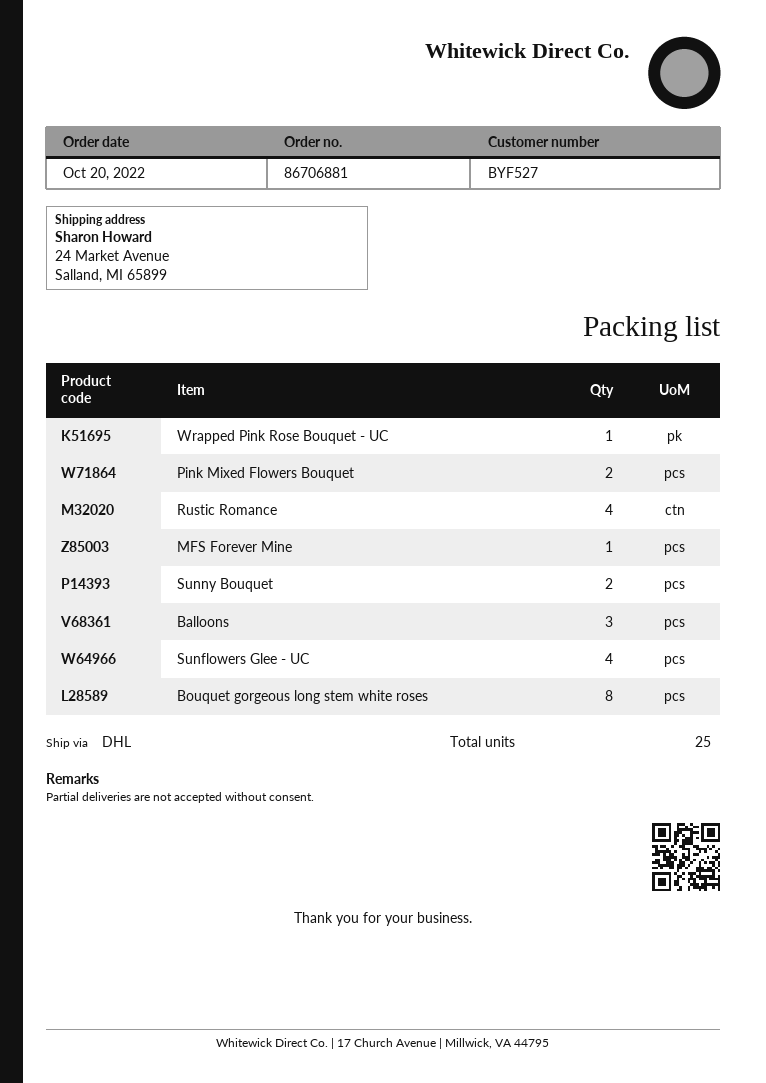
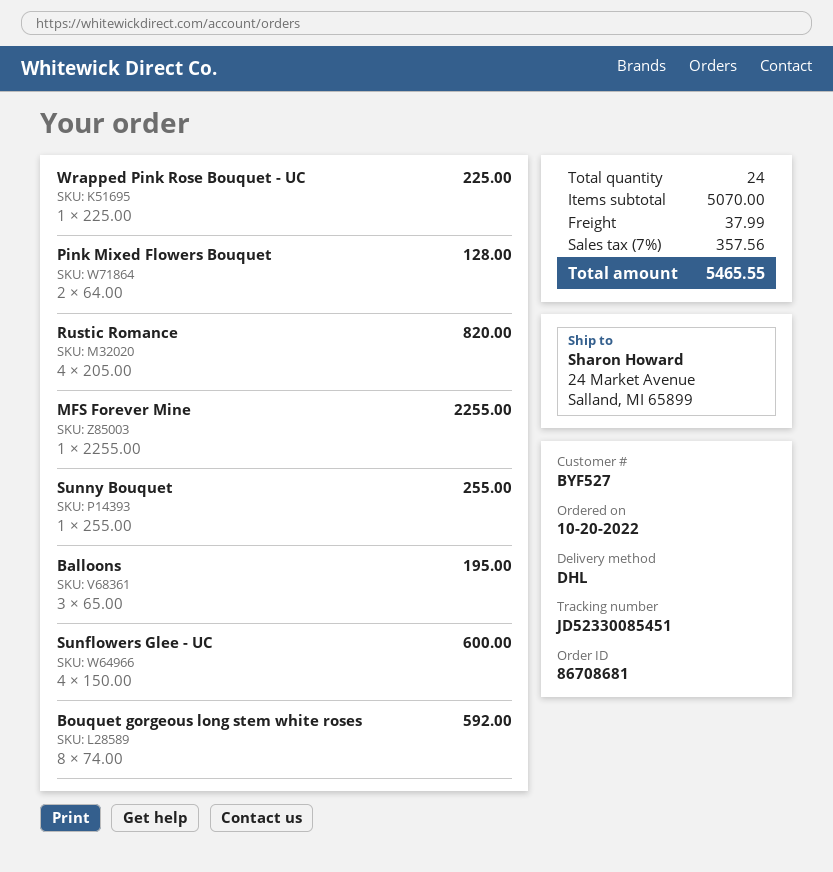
order number: 86706881 -> 86708681
Sunny Bouquet: 2 -> 1
total quantity: 25 -> 24

